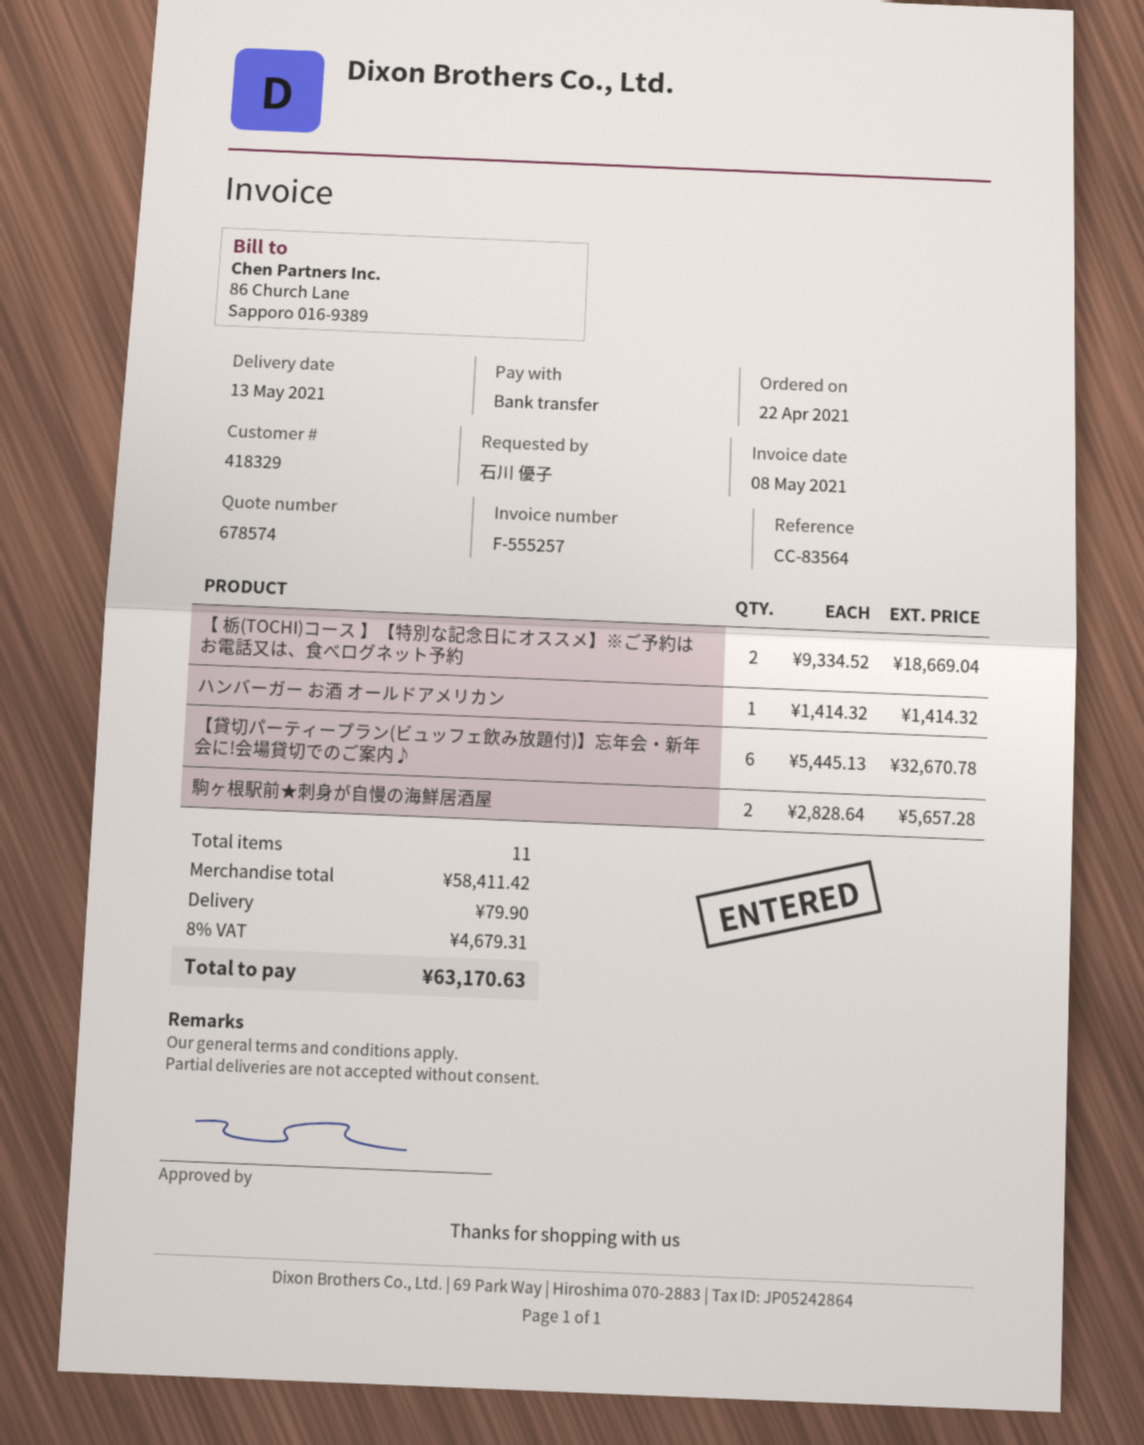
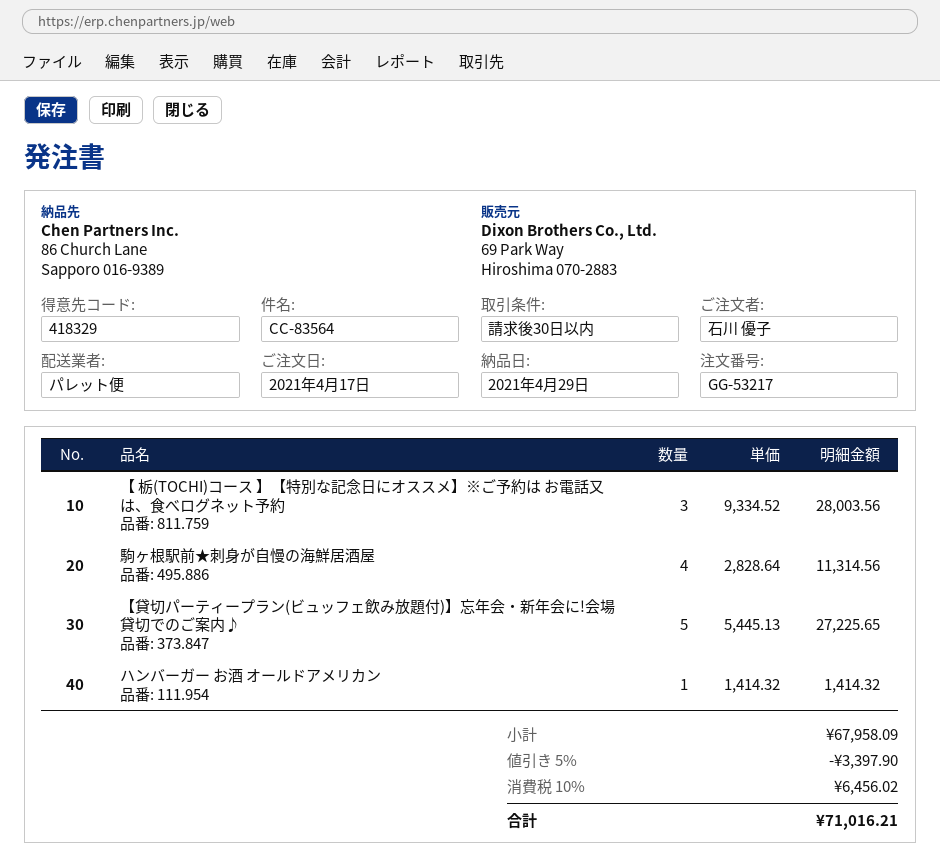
order date: 2021-04-22 -> 2021-04-17
delivery date: 2021-05-13 -> 2021-04-29
【 栃(TOCHI)コース 】【特別な記念日にオススメ】※ご予約は お電話又は、食べログネット予約: 2 x 9334.52 = 18669.04 -> 3 x 9334.52 = 28003.56
【貸切パーティープラン(ビュッフェ飲み放題付)】忘年会・新年会に!会場貸切でのご案内♪: 6 x 5445.13 = 32670.78 -> 5 x 5445.13 = 27225.65
駒ヶ根駅前★刺身が自慢の海鮮居酒屋: 2 x 2828.64 = 5657.28 -> 4 x 2828.64 = 11314.56
subtotal: 58411.42 -> 67958.09
discount: none -> 5% = 3397.90
shipping: 79.90 -> none
tax: 8% = 4679.31 -> 10% = 6456.02
total: 63170.63 -> 71016.21

